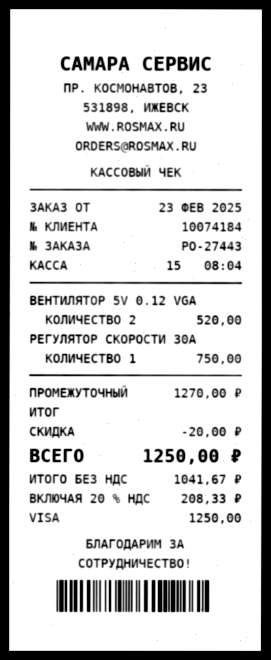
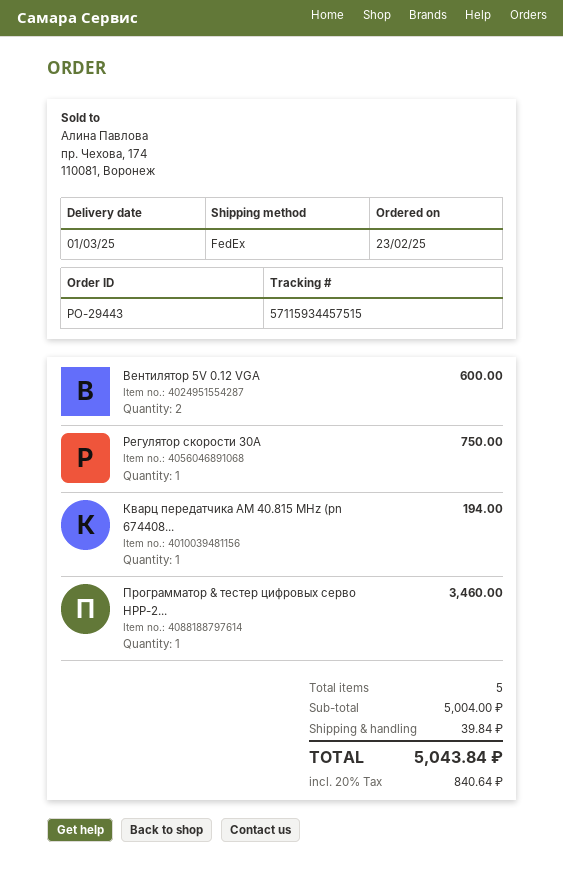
order number: PO-27443 -> PO-29443
ВЕНТИЛЯТОР 5V 0.12 VGA: 2 for 520.00 -> 2 for 600.00
Кварц передатчика AM 40.815 MHz (pn 674408...: none -> 1 for 194.00
Программатор & тестер цифровых серво HPP-2...: none -> 1 for 3460.00
subtotal: 1270.00 -> 5004.00
discount: 20.00 -> none
shipping: none -> 39.84
tax: 20% = 208.33 -> 20% = 840.64
total: 1250.00 -> 5043.84

